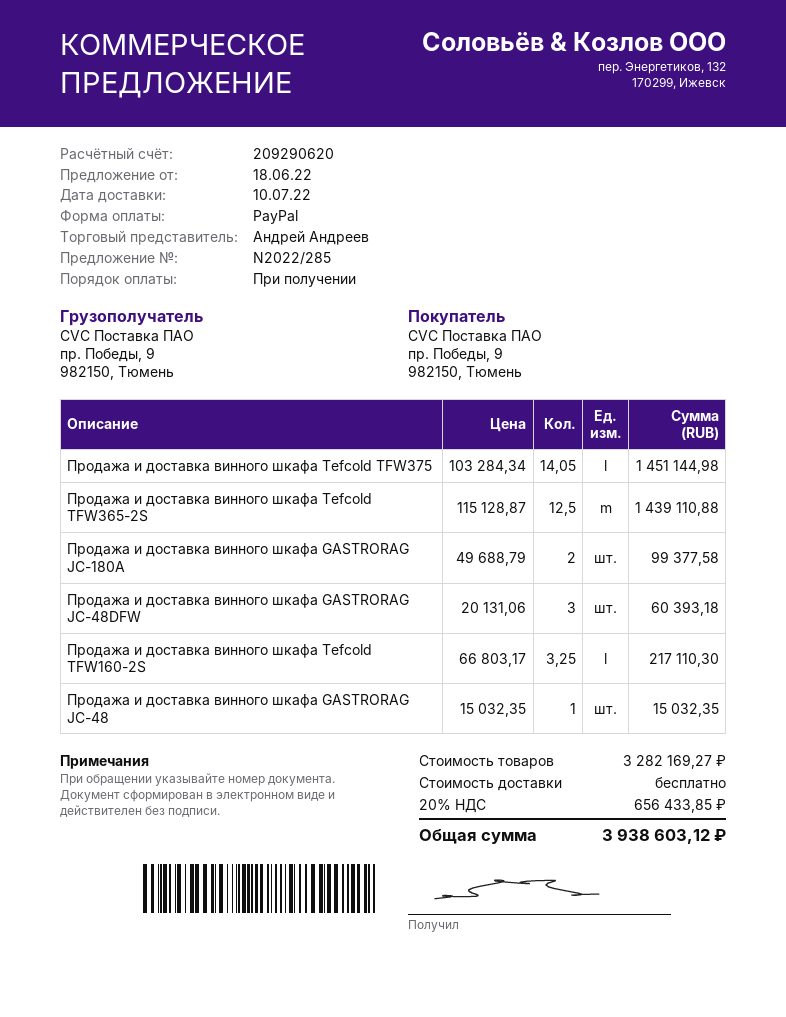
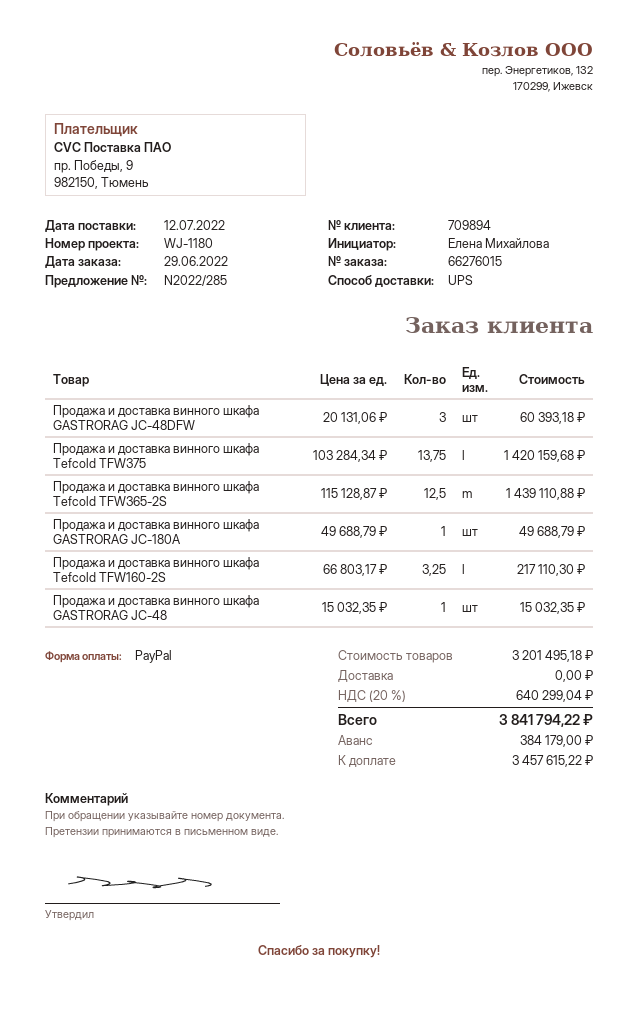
delivery date: 2022-07-10 -> 2022-07-12
Продажа и доставка винного шкафа Tefcold TFW375: 14.05 x 103284.34 = 1451144.98 -> 13.75 x 103284.34 = 1420159.68
Продажа и доставка винного шкафа GASTRORAG JC-180A: 2 x 49688.79 = 99377.58 -> 1 x 49688.79 = 49688.79
subtotal: 3282169.27 -> 3201495.18
tax: 20% = 656433.85 -> 20% = 640299.04
total: 3938603.12 -> 3841794.22

